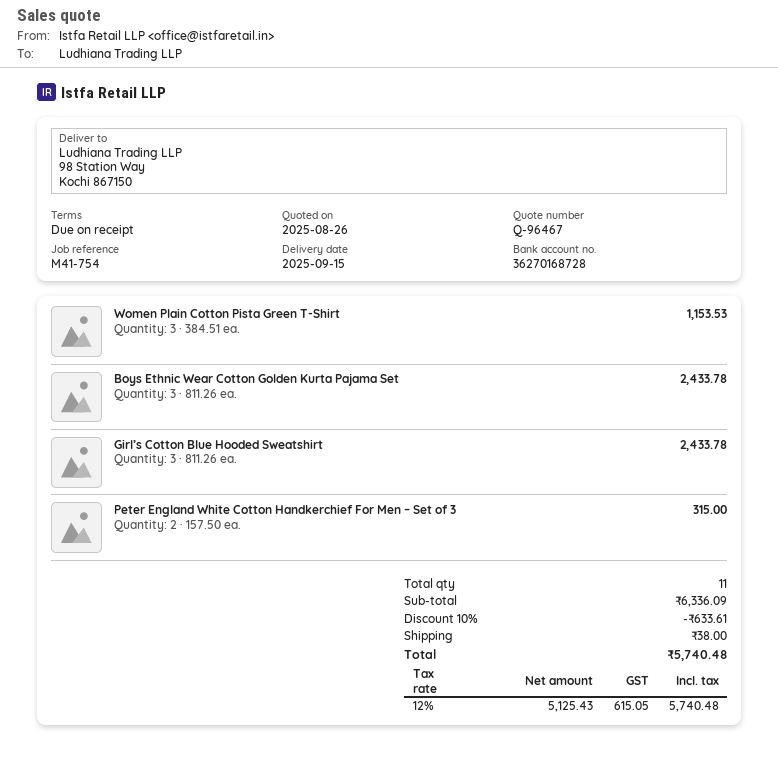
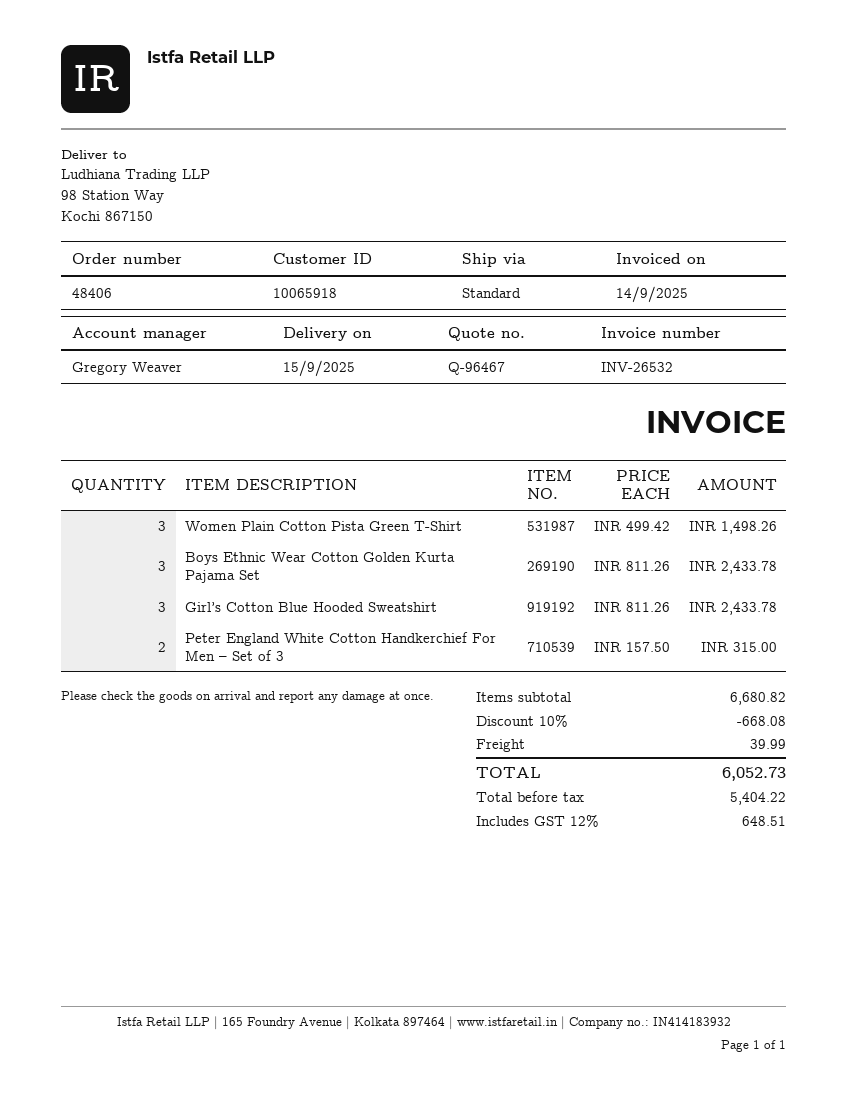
Women Plain Cotton Pista Green T-Shirt: 3 x 384.51 = 1153.53 -> 3 x 499.42 = 1498.26
subtotal: 6336.09 -> 6680.82
discount: 10% = 633.61 -> 10% = 668.08
shipping: 38.00 -> 39.99
net: 5125.43 -> 5404.22
tax: 12% = 615.05 -> 12% = 648.51
total: 5740.48 -> 6052.73

